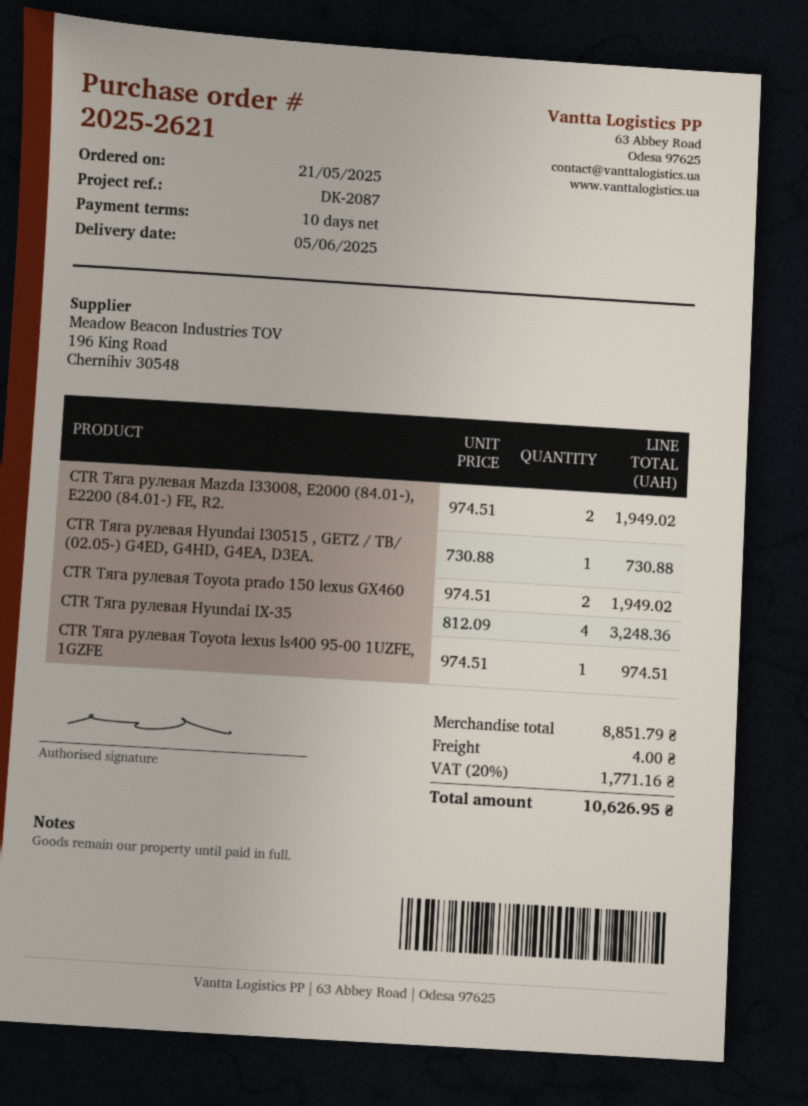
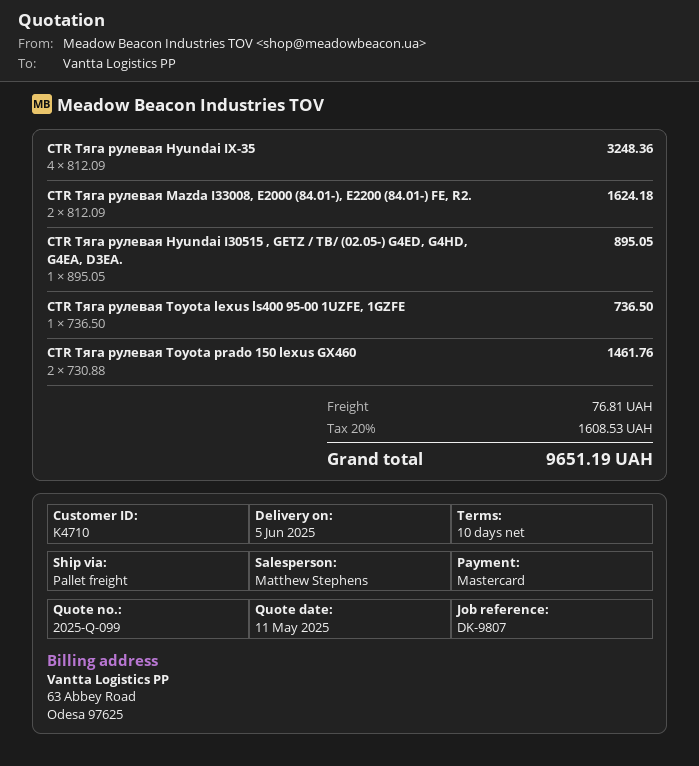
reference: DK-2087 -> DK-9807
CTR Тяга рулевая Mazda I33008, E2000 (84.01-), E2200 (84.01-) FE, R2.: 2 x 974.51 = 1949.02 -> 2 x 812.09 = 1624.18
CTR Тяга рулевая Hyundai I30515 , GETZ / TB/ (02.05-) G4ED, G4HD, G4EA, D3EA.: 1 x 730.88 = 730.88 -> 1 x 895.05 = 895.05
CTR Тяга рулевая Toyota prado 150 lexus GX460: 2 x 974.51 = 1949.02 -> 2 x 730.88 = 1461.76
CTR Тяга рулевая Toyota lexus ls400 95-00 1UZFE, 1GZFE: 1 x 974.51 = 974.51 -> 1 x 736.50 = 736.50
shipping: 4.00 -> 76.81
tax: 20% = 1771.16 -> 20% = 1608.53
total: 10626.95 -> 9651.19

